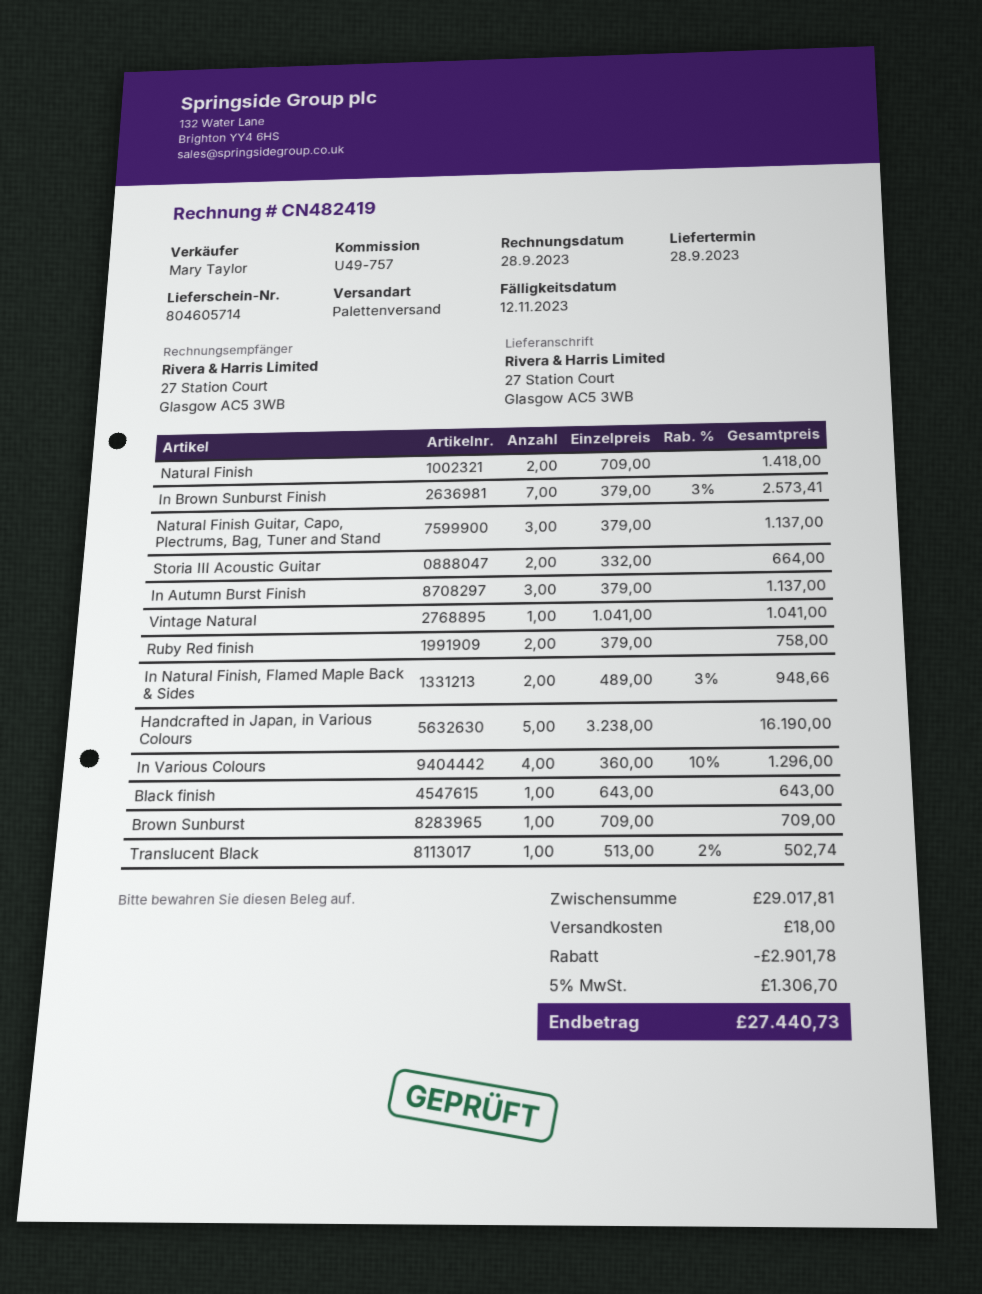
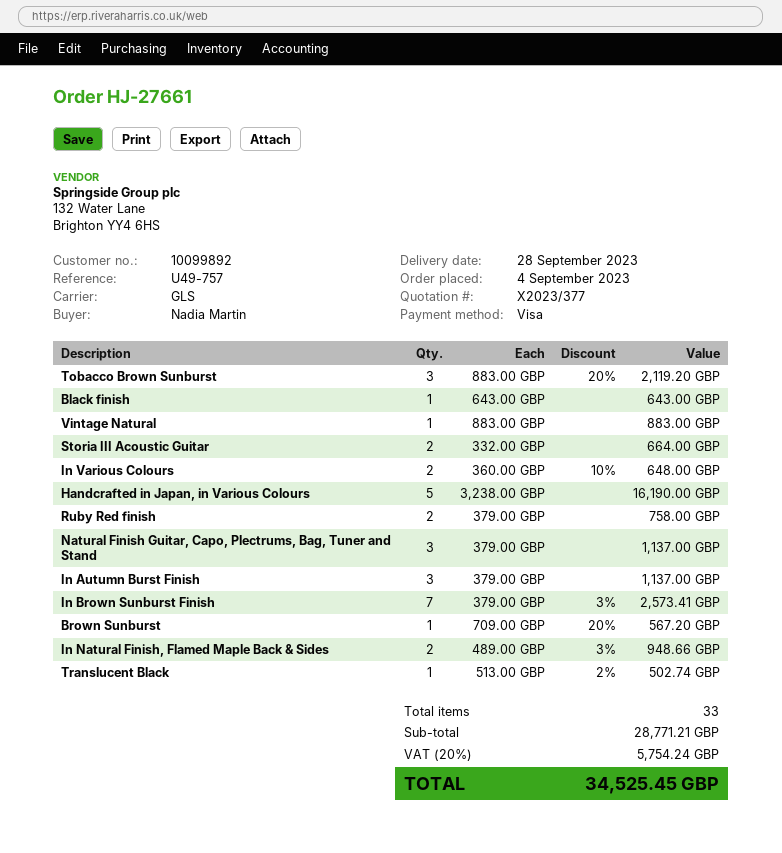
shipping method: pallet freight -> GLS
Natural Finish: 2 x 709.00 = 1418.00 -> none
Vintage Natural: 1 x 1041.00 = 1041.00 -> 1 x 883.00 = 883.00
In Various Colours: 4 x 360.00 - 10% = 1296.00 -> 2 x 360.00 - 10% = 648.00
Brown Sunburst: 1 x 709.00 = 709.00 -> 1 x 709.00 - 20% = 567.20
Tobacco Brown Sunburst: none -> 3 x 883.00 - 20% = 2119.20
subtotal: 29017.81 -> 28771.21
discount: 2901.78 -> none
shipping: 18.00 -> none
tax: 5% = 1306.70 -> 20% = 5754.24
total: 27440.73 -> 34525.45

